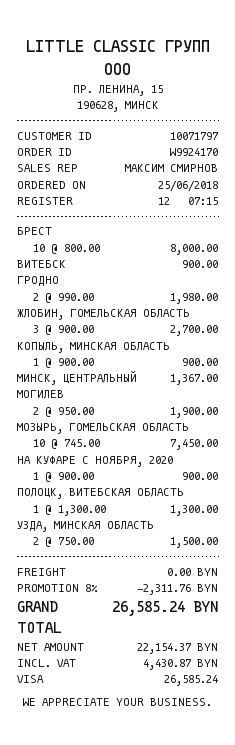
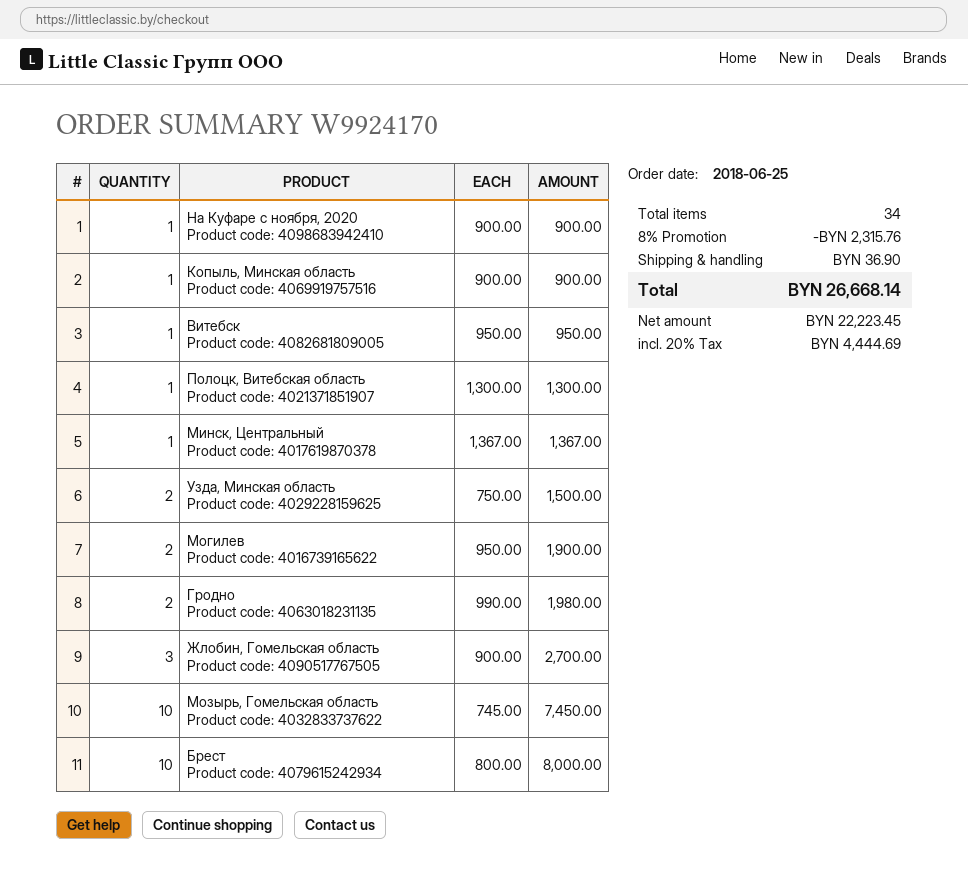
ВИТЕБСК: 1 x 900.00 = 900.00 -> 1 x 950.00 = 950.00
discount: 8% = 2311.76 -> 8% = 2315.76
shipping: 0.00 -> 36.90
net: 22154.37 -> 22223.45
tax: 4430.87 -> 4444.69
total: 26585.24 -> 26668.14

